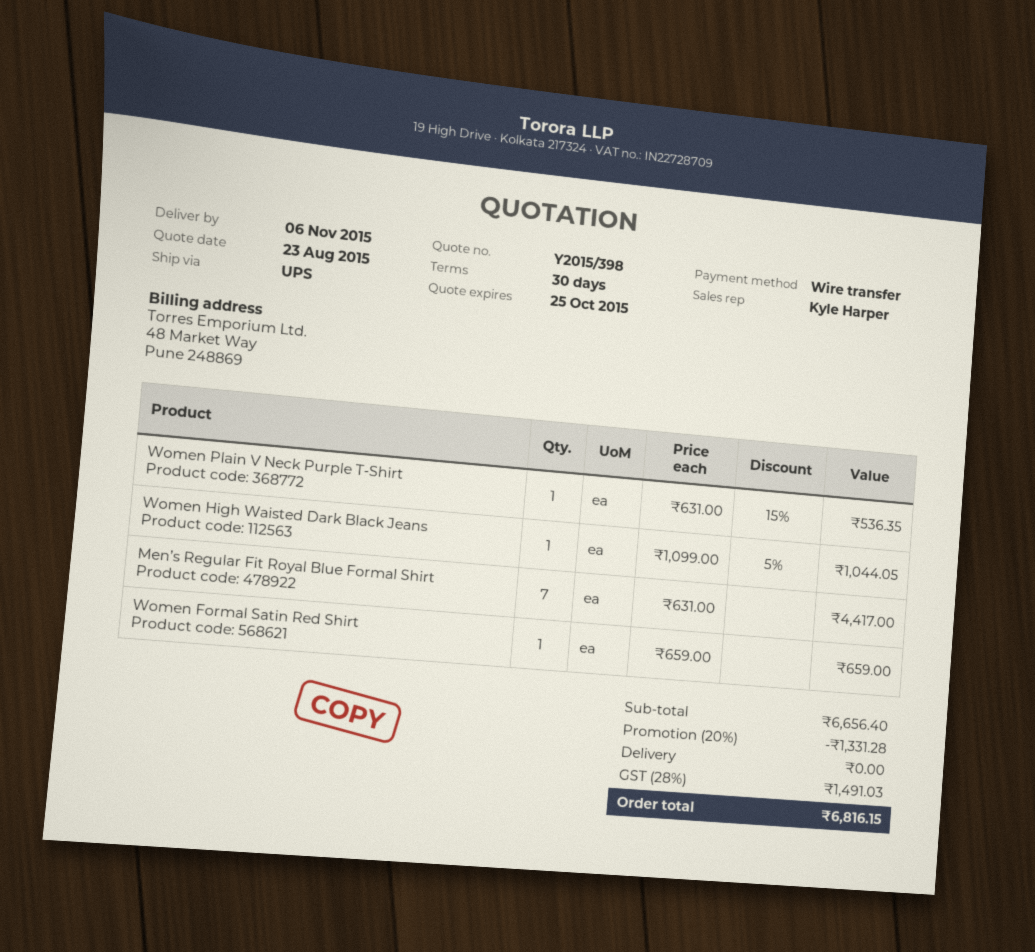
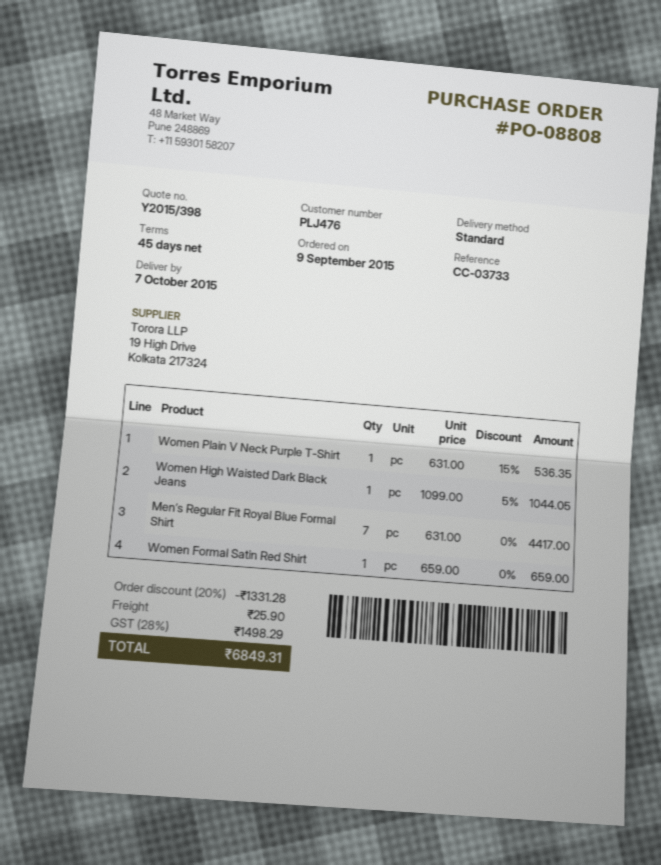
delivery date: 2015-11-06 -> 2015-10-07
payment terms: 30 days -> 45 days
shipping method: UPS -> standard
shipping: 0.00 -> 25.90
tax: 28% = 1491.03 -> 28% = 1498.29
total: 6816.15 -> 6849.31

